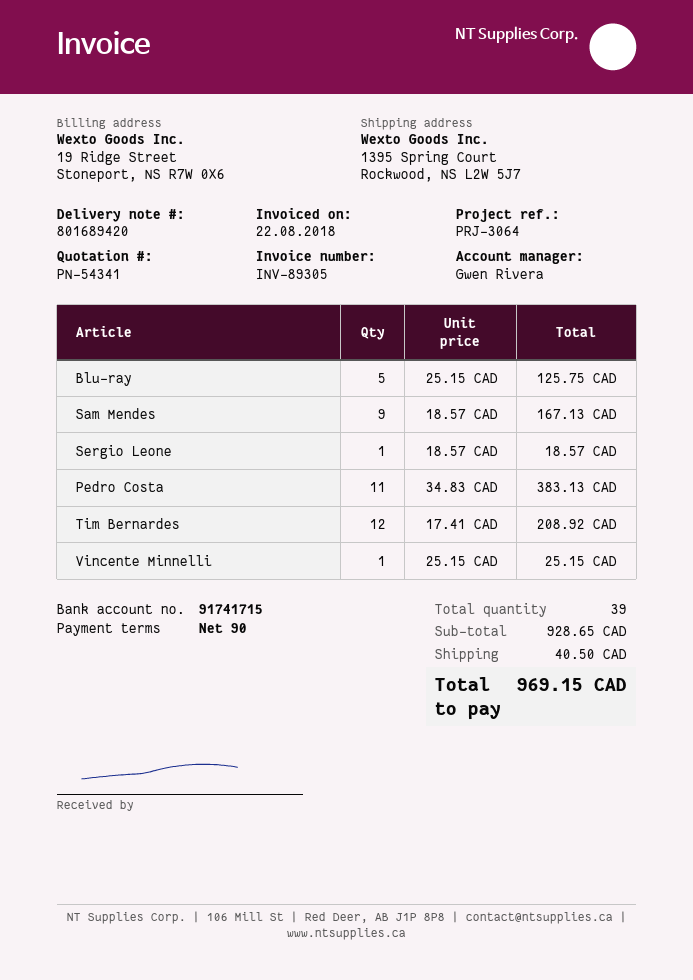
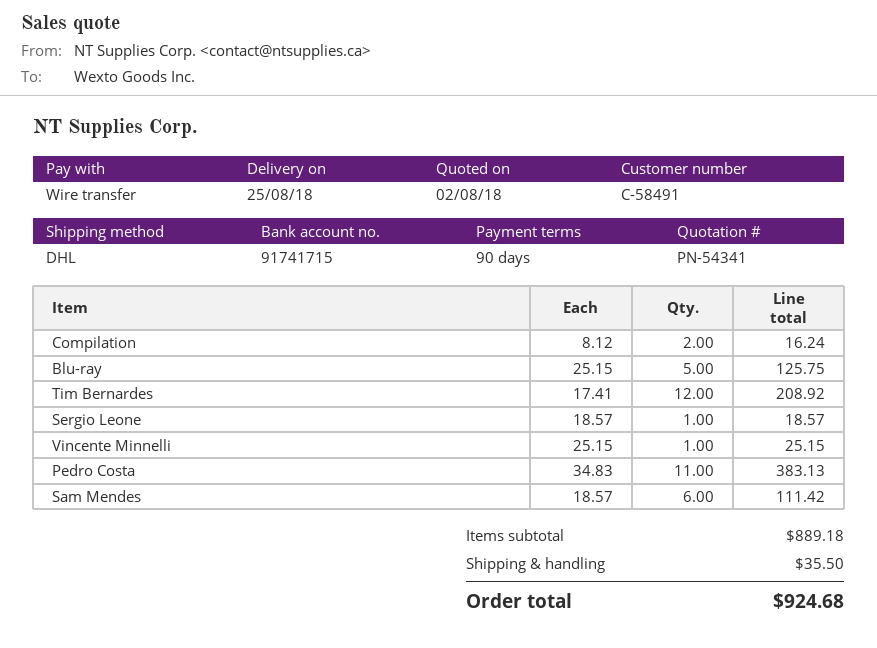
Sam Mendes: 9 x 18.57 = 167.13 -> 6 x 18.57 = 111.42
Compilation: none -> 2 x 8.12 = 16.24
subtotal: 928.65 -> 889.18
shipping: 40.50 -> 35.50
total: 969.15 -> 924.68

